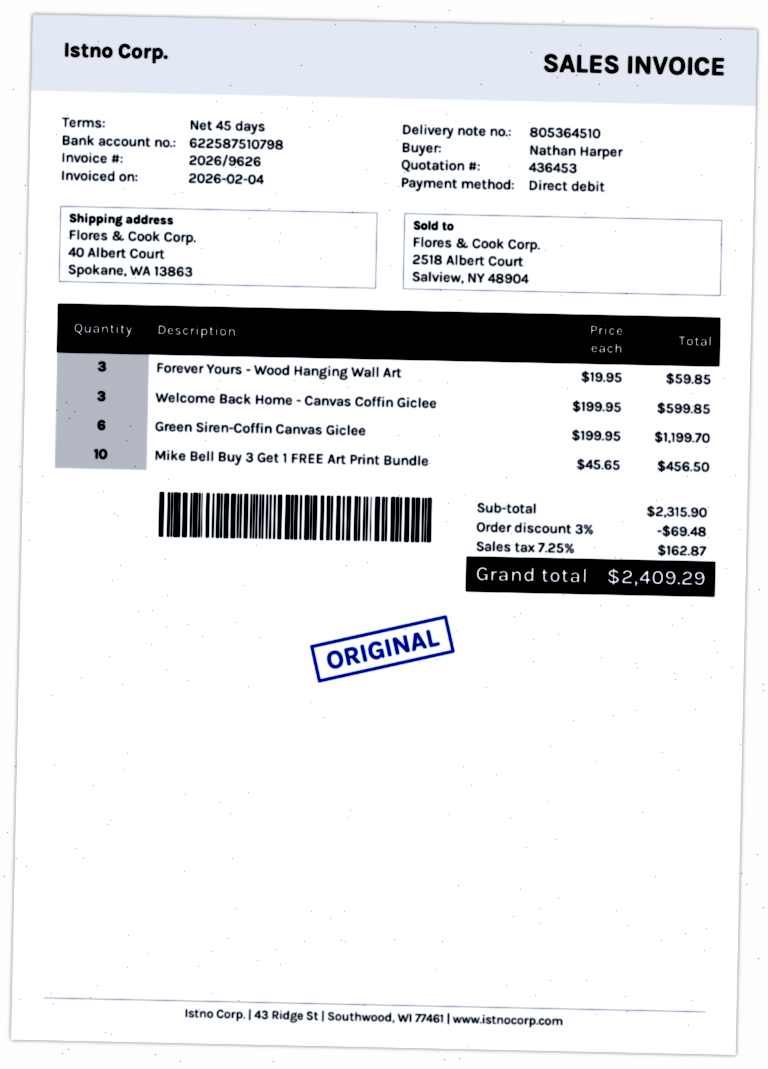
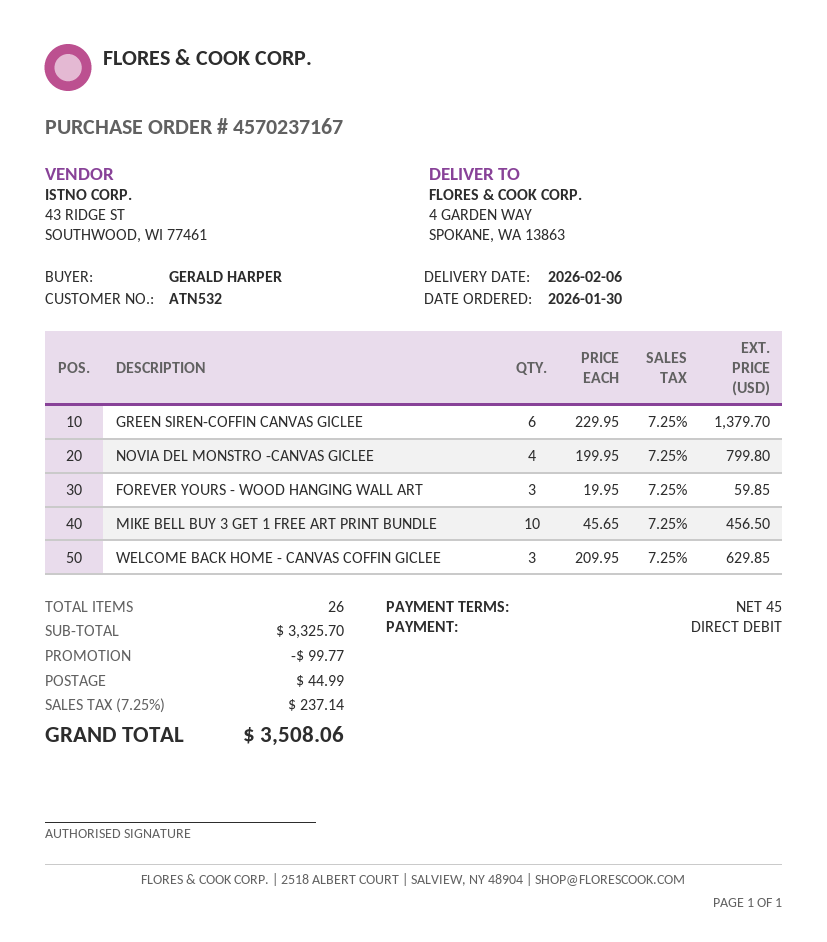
ordered by: Nathan Harper -> GERALD HARPER
ship to: 40 Albert Court, Spokane, WA 13863 -> 4 GARDEN WAY, SPOKANE, WA 13863
Welcome Back Home - Canvas Coffin Giclee: 3 x 199.95 = 599.85 -> 3 x 209.95 = 629.85
Green Siren-Coffin Canvas Giclee: 6 x 199.95 = 1199.70 -> 6 x 229.95 = 1379.70
NOVIA DEL MONSTRO -CANVAS GICLEE: none -> 4 x 199.95 = 799.80
subtotal: 2315.90 -> 3325.70
discount: 69.48 -> 99.77
shipping: none -> 44.99
tax: 7.25% = 162.87 -> 7.25% = 237.14
total: 2409.29 -> 3508.06

